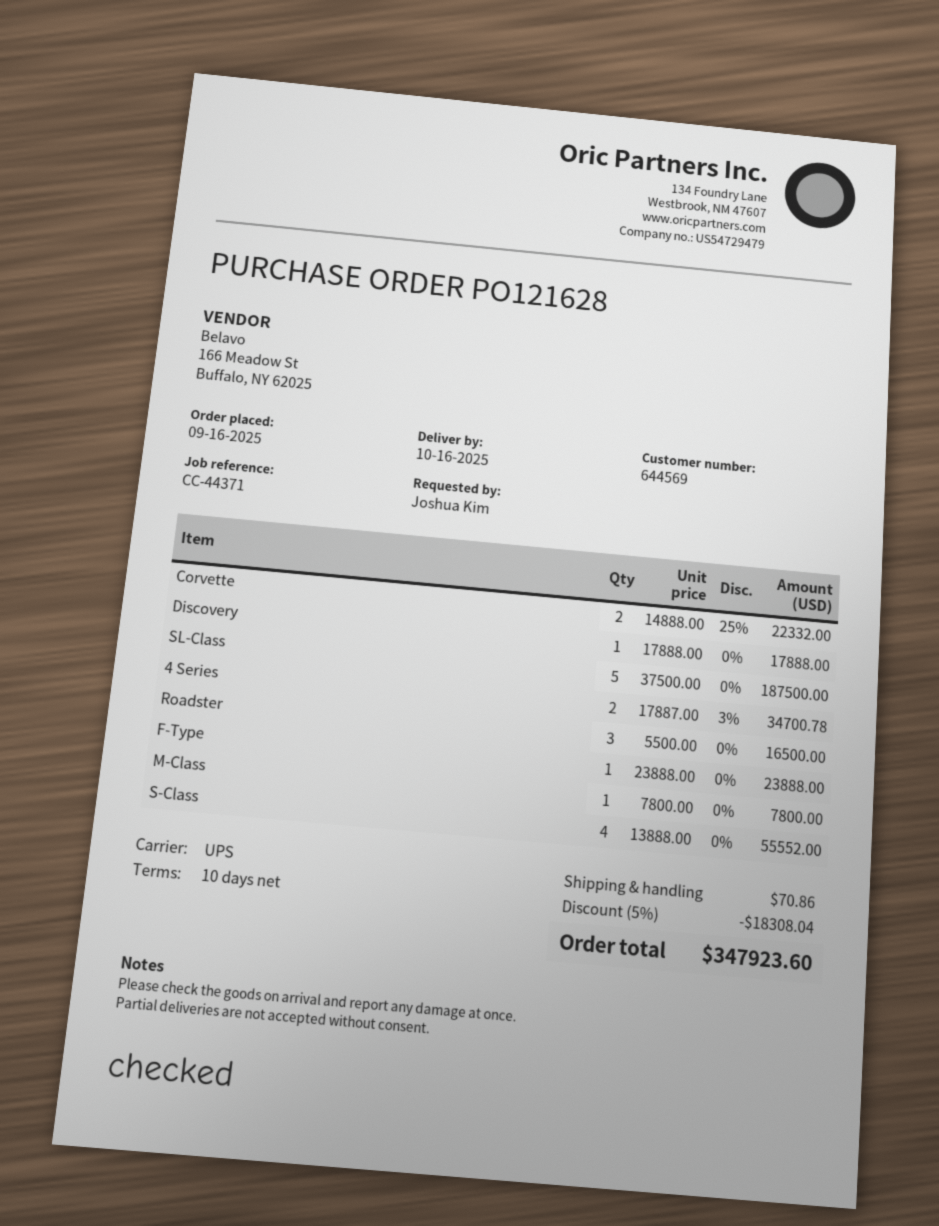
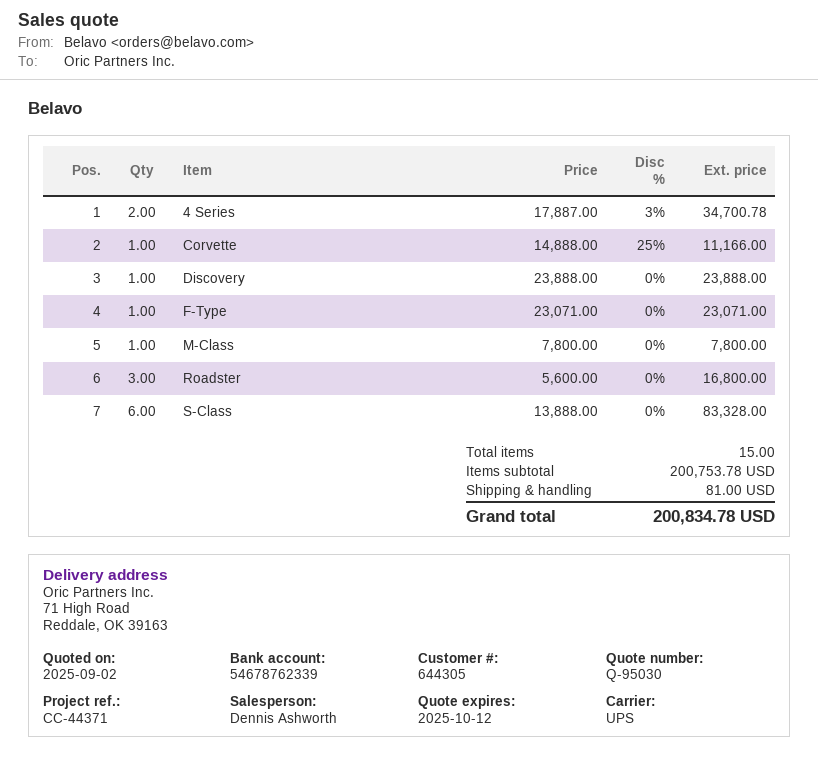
customer number: 644569 -> 644305
Corvette: 2 x 14888.00 - 25% = 22332.00 -> 1 x 14888.00 - 25% = 11166.00
Discovery: 1 x 17888.00 = 17888.00 -> 1 x 23888.00 = 23888.00
SL-Class: 5 x 37500.00 = 187500.00 -> none
Roadster: 3 x 5500.00 = 16500.00 -> 3 x 5600.00 = 16800.00
F-Type: 1 x 23888.00 = 23888.00 -> 1 x 23071.00 = 23071.00
S-Class: 4 x 13888.00 = 55552.00 -> 6 x 13888.00 = 83328.00
discount: 5% = 18308.04 -> none
shipping: 70.86 -> 81.00
total: 347923.60 -> 200834.78

